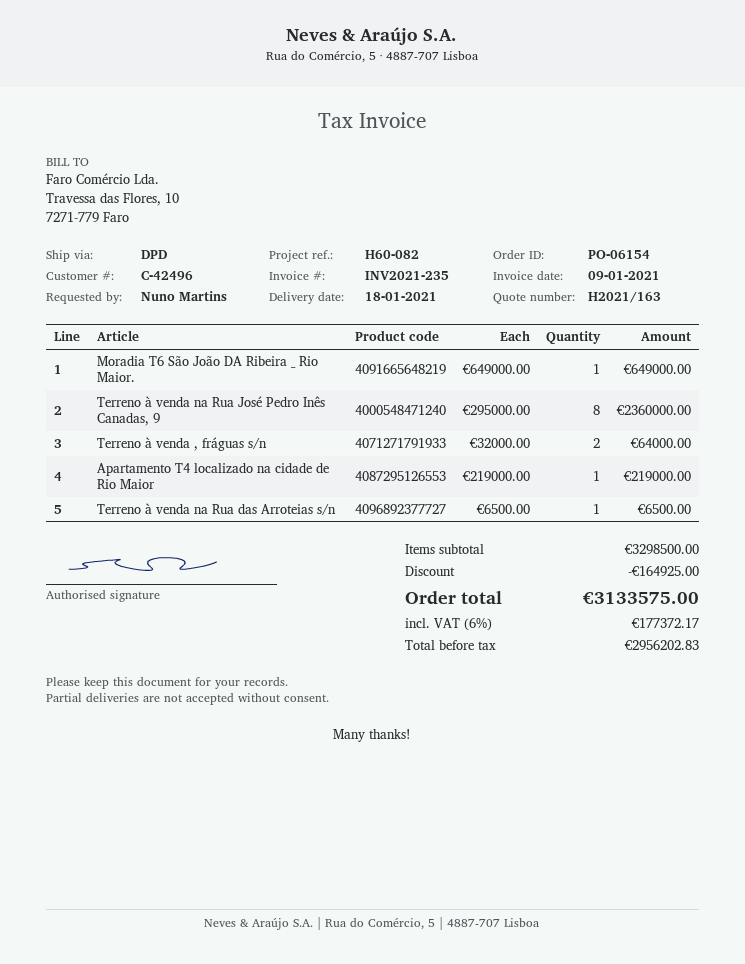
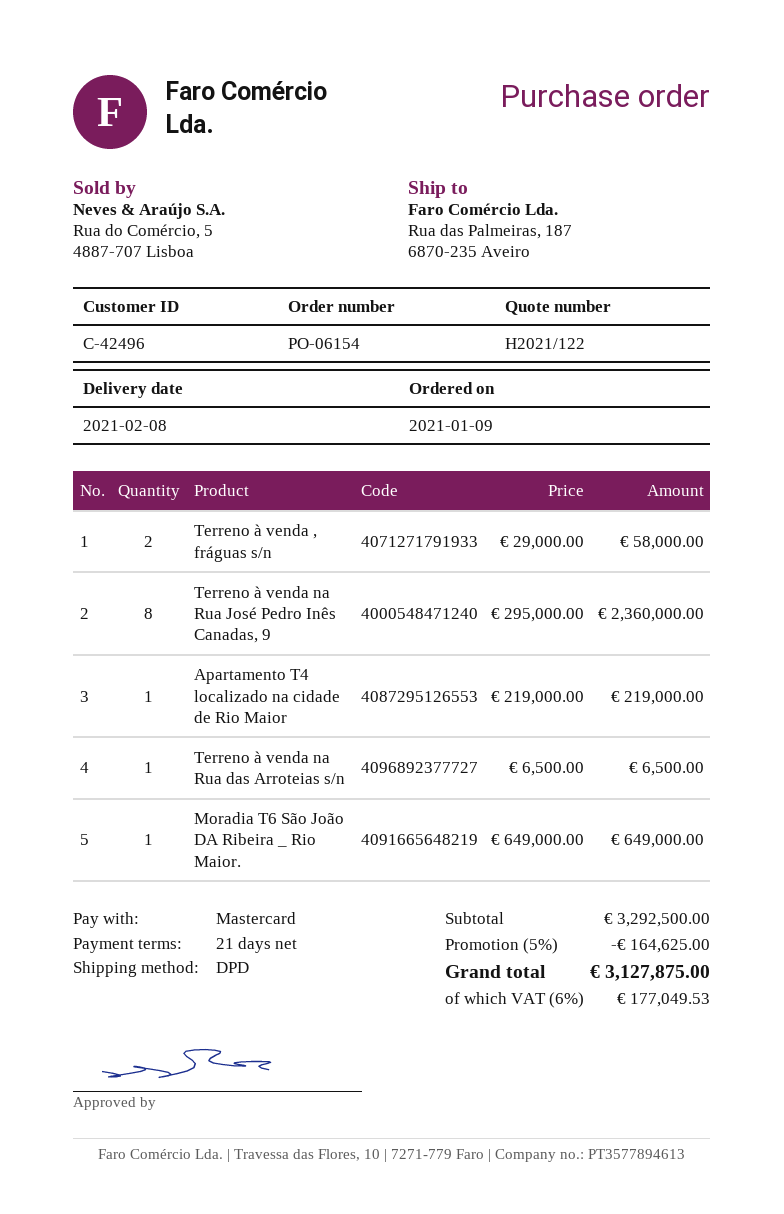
quote number: H2021/163 -> H2021/122
delivery date: 2021-01-18 -> 2021-02-08
Terreno à venda , fráguas s/n: 2 x 32000.00 = 64000.00 -> 2 x 29000.00 = 58000.00
subtotal: 3298500.00 -> 3292500.00
discount: 164925.00 -> 164625.00
tax: 6% = 177372.17 -> 6% = 177049.53
total: 3133575.00 -> 3127875.00

